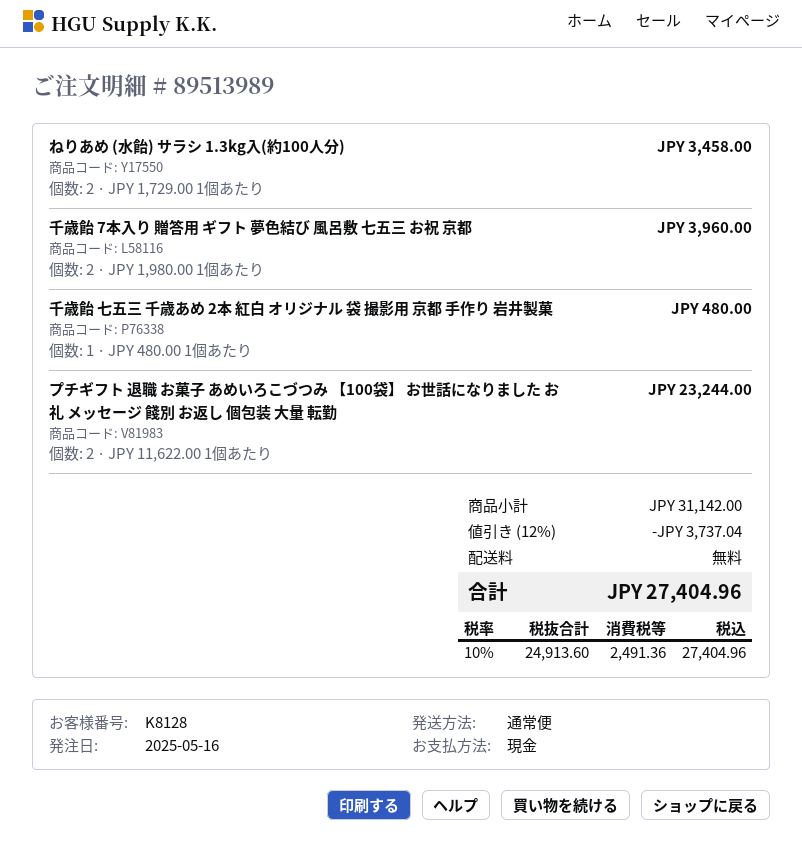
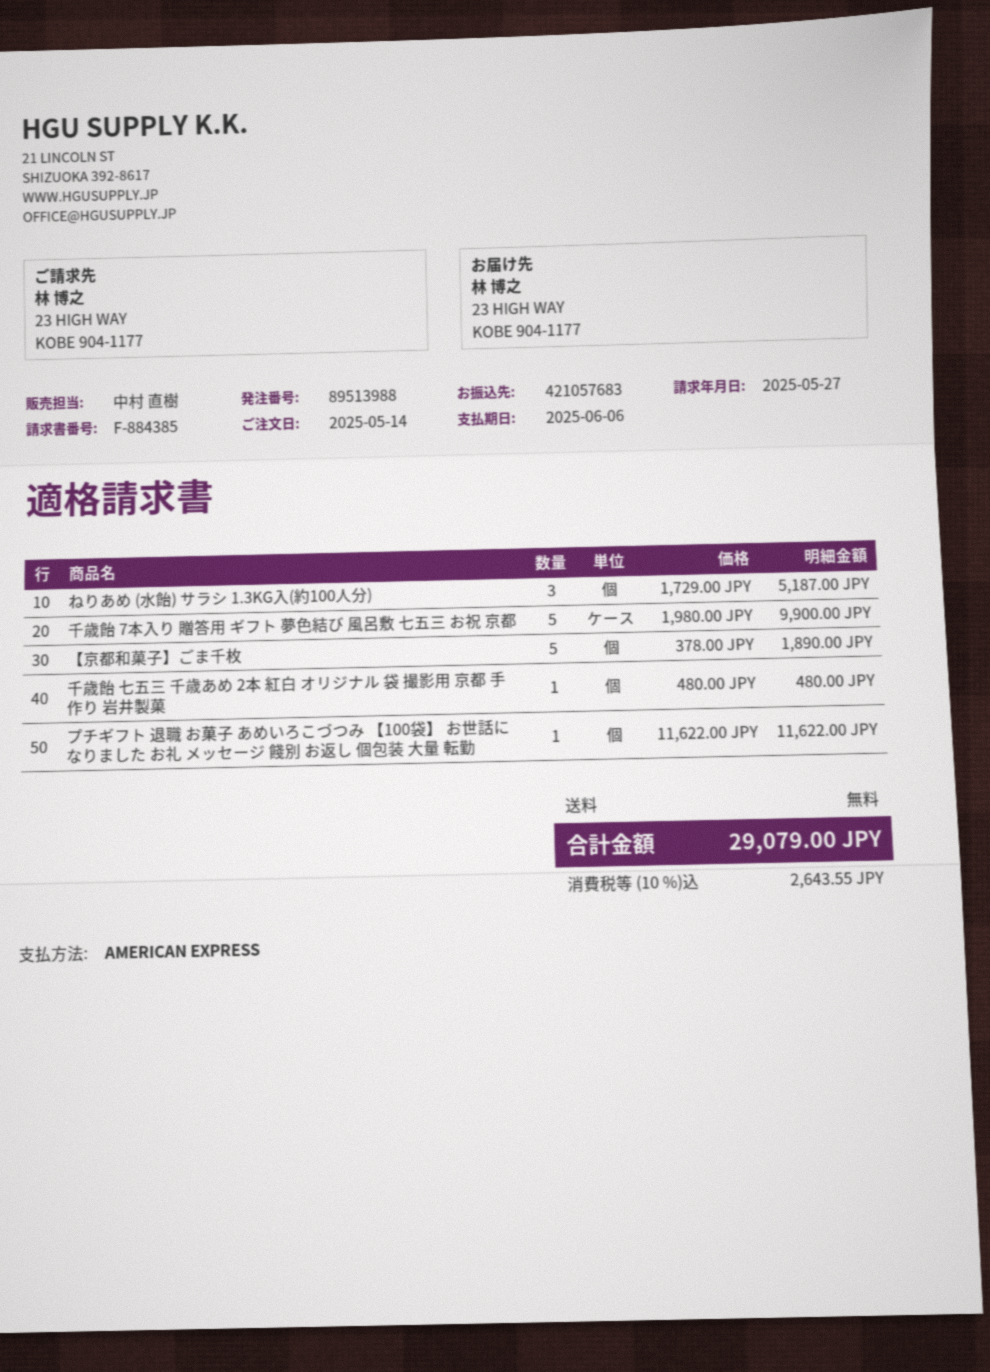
order number: 89513989 -> 89513988
order date: 2025-05-16 -> 2025-05-14
payment method: cash -> American Express
ねりあめ (水飴) サラシ 1.3kg入(約100人分): 2 x 1729.00 = 3458.00 -> 3 x 1729.00 = 5187.00
千歳飴 7本入り 贈答用 ギフト 夢色結び 風呂敷 七五三 お祝 京都: 2 x 1980.00 = 3960.00 -> 5 x 1980.00 = 9900.00
プチギフト 退職 お菓子 あめいろこづつみ 【100袋】 お世話になりました お礼 メッセージ 餞別 お返し 個包装 大量 転勤: 2 x 11622.00 = 23244.00 -> 1 x 11622.00 = 11622.00
【京都和菓子】ごま千枚: none -> 5 x 378.00 = 1890.00
discount: 12% = 3737.04 -> none
tax: 10% = 2491.36 -> 10% = 2643.55
total: 27404.96 -> 29079.00

